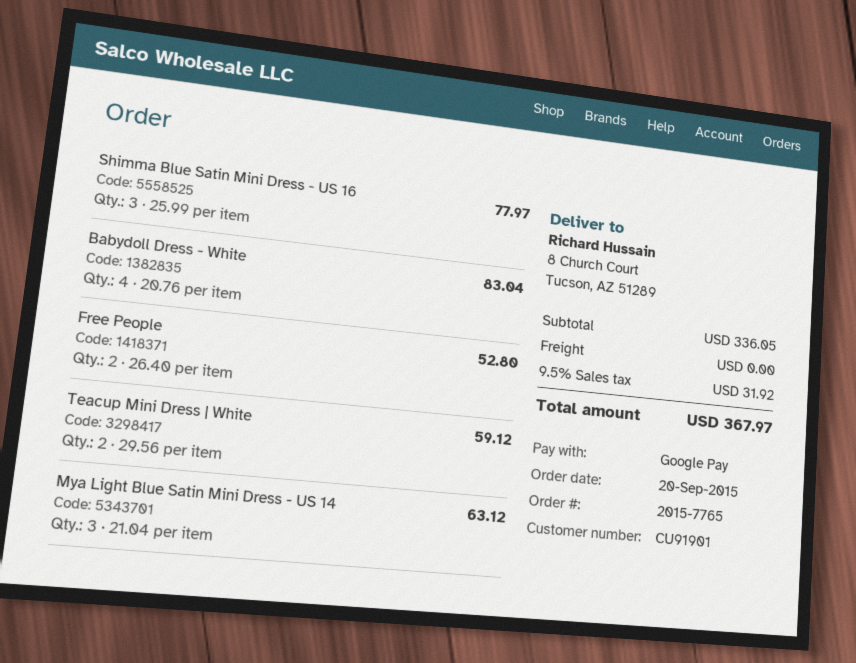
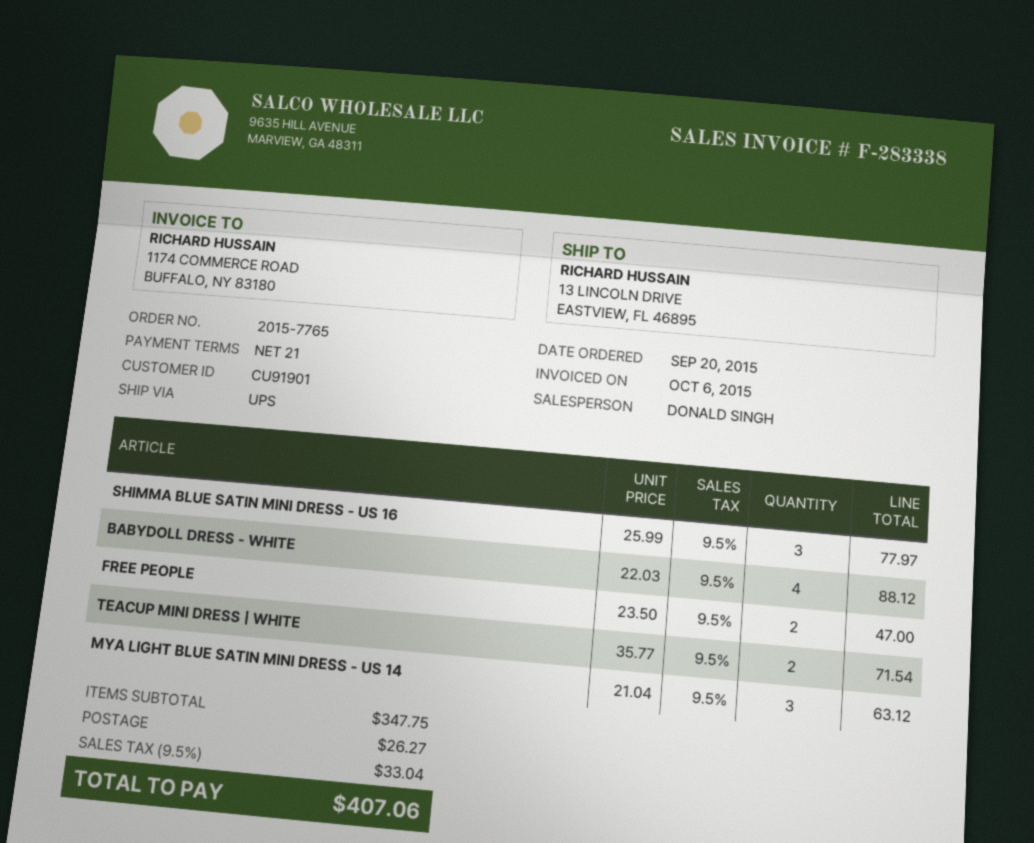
ship to: 8 Church Court, Tucson, AZ 51289 -> 13 LINCOLN DRIVE, EASTVIEW, FL 46895
Babydoll Dress - White: 4 x 20.76 = 83.04 -> 4 x 22.03 = 88.12
Free People: 2 x 26.40 = 52.80 -> 2 x 23.50 = 47.00
Teacup Mini Dress | White: 2 x 29.56 = 59.12 -> 2 x 35.77 = 71.54
subtotal: 336.05 -> 347.75
shipping: 0.00 -> 26.27
tax: 9.5% = 31.92 -> 9.5% = 33.04
total: 367.97 -> 407.06

